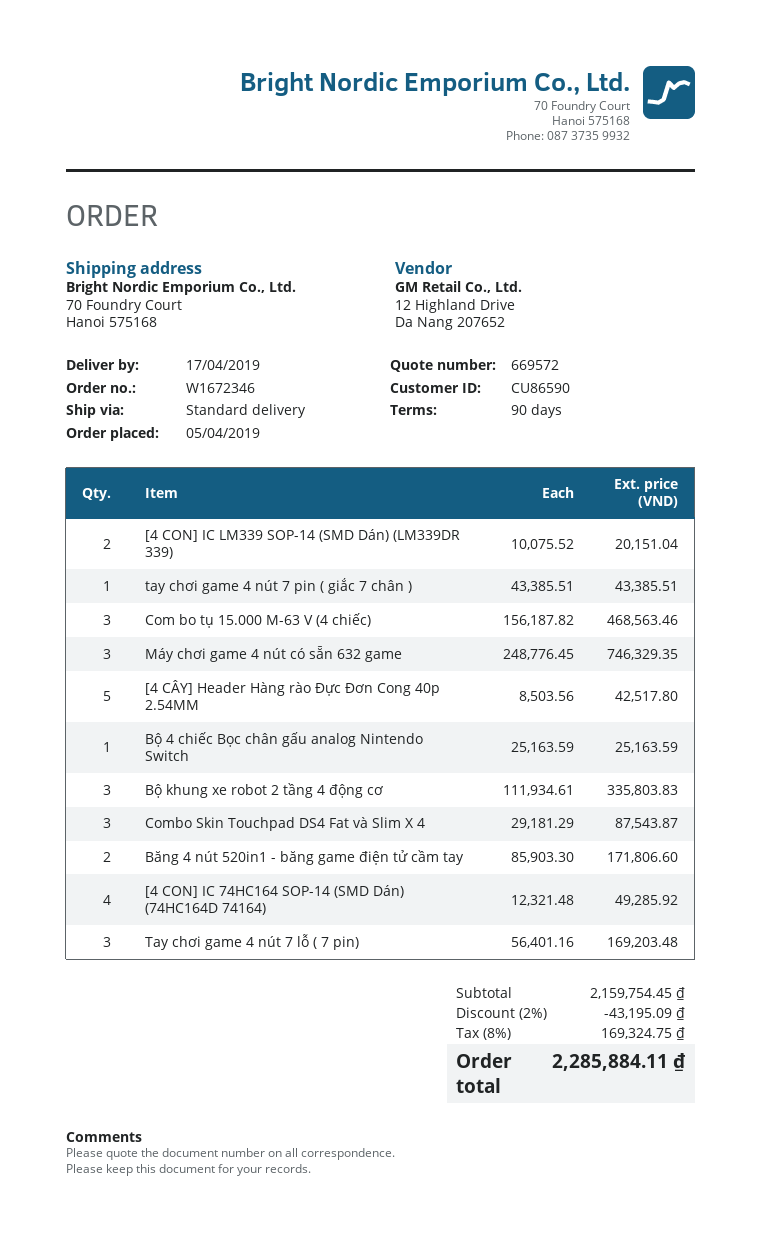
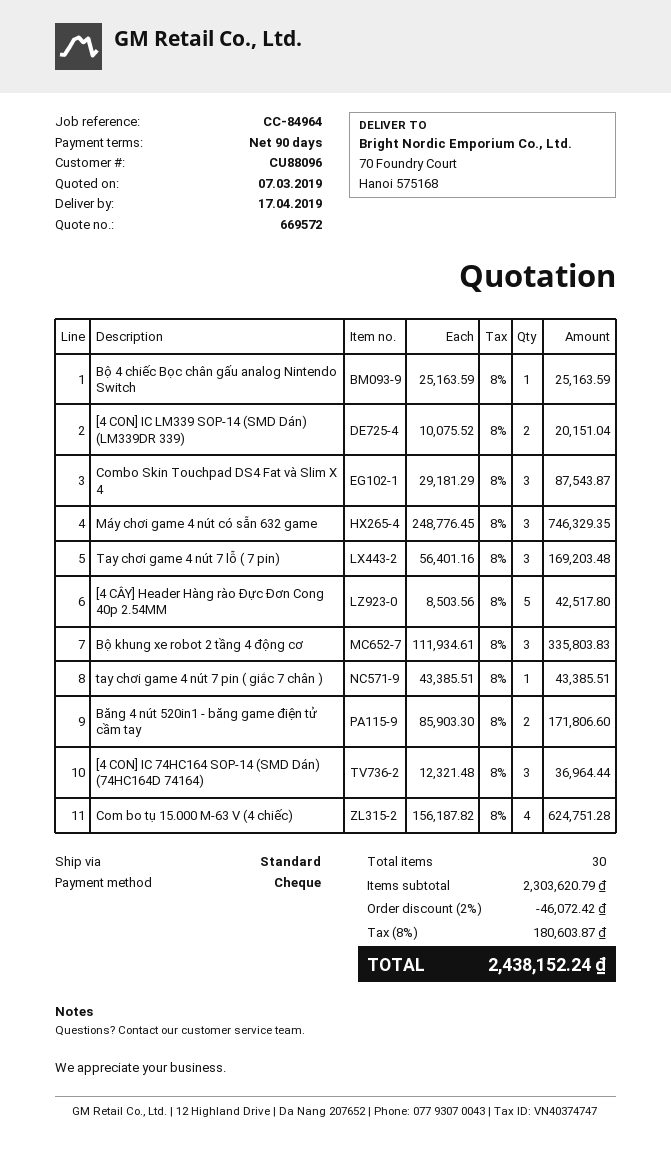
customer number: CU86590 -> CU88096
Com bo tụ 15.000 M-63 V (4 chiếc): 3 x 156187.82 = 468563.46 -> 4 x 156187.82 = 624751.28
[4 CON] IC 74HC164 SOP-14 (SMD Dán) (74HC164D 74164): 4 x 12321.48 = 49285.92 -> 3 x 12321.48 = 36964.44
subtotal: 2159754.45 -> 2303620.79
discount: 2% = 43195.09 -> 2% = 46072.42
tax: 8% = 169324.75 -> 8% = 180603.87
total: 2285884.11 -> 2438152.24

